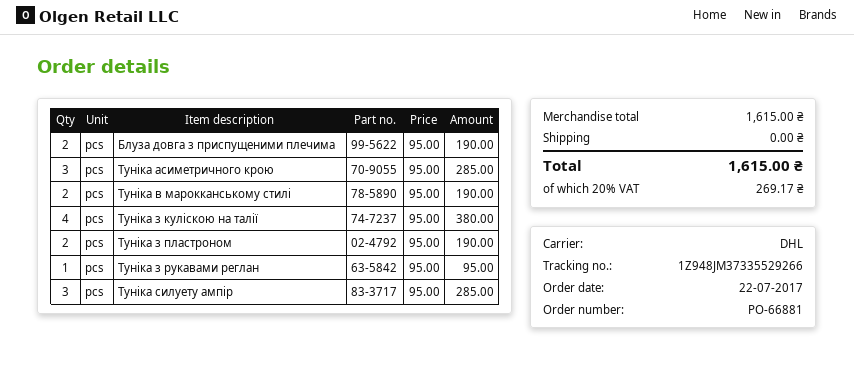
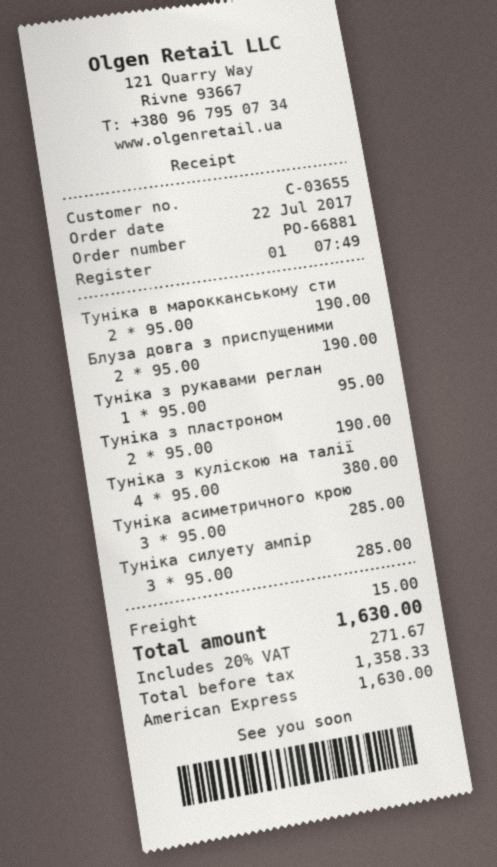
shipping: 0.00 -> 15.00
tax: 20% = 269.17 -> 20% = 271.67
total: 1615.00 -> 1630.00

